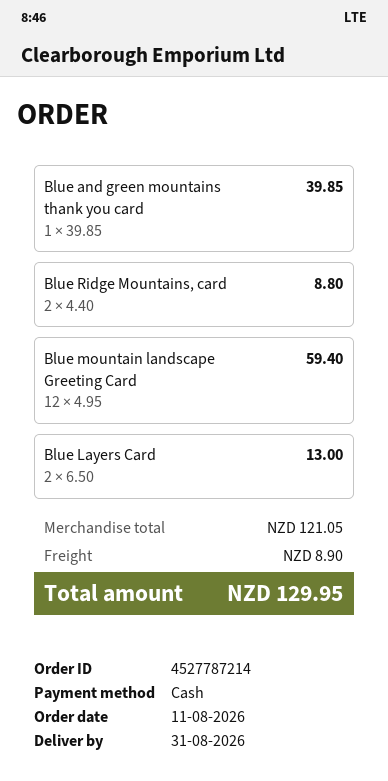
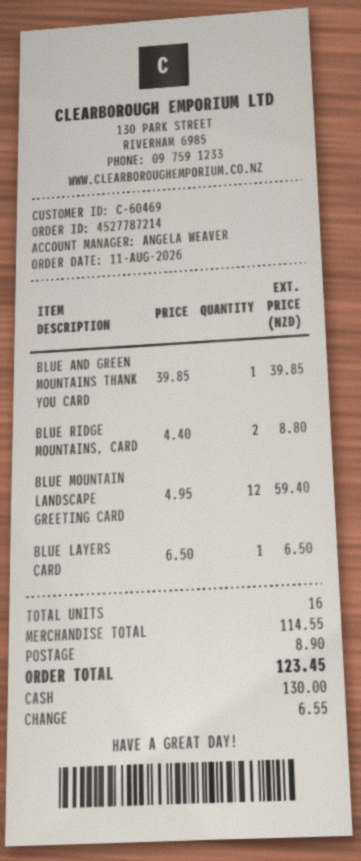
Blue Layers Card: 2 x 6.50 = 13.00 -> 1 x 6.50 = 6.50
subtotal: 121.05 -> 114.55
total: 129.95 -> 123.45

